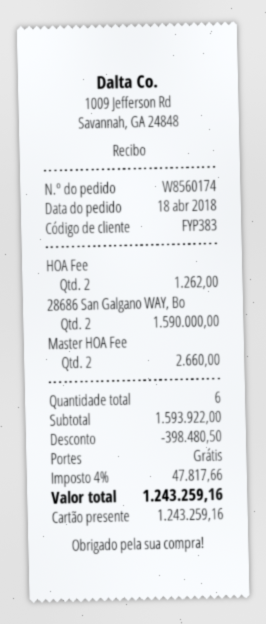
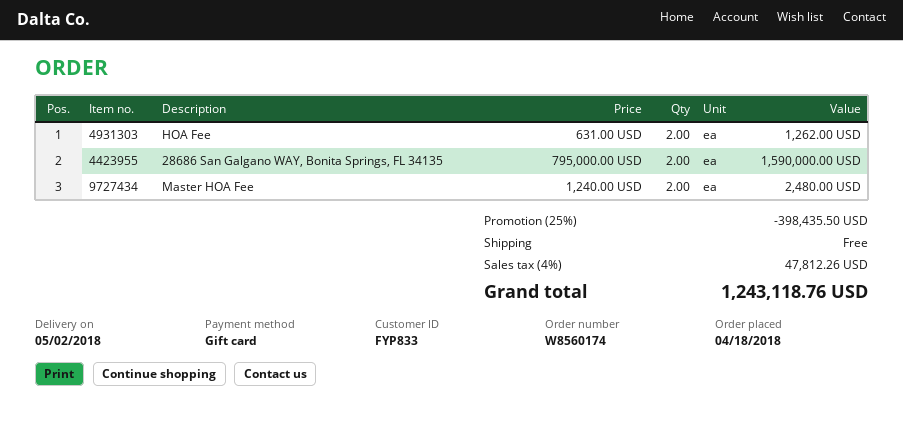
customer number: FYP383 -> FYP833
Master HOA Fee: 2 for 2660.00 -> 2 for 2480.00
discount: 398480.50 -> 398435.50
tax: 4% = 47817.66 -> 4% = 47812.26
total: 1243259.16 -> 1243118.76

